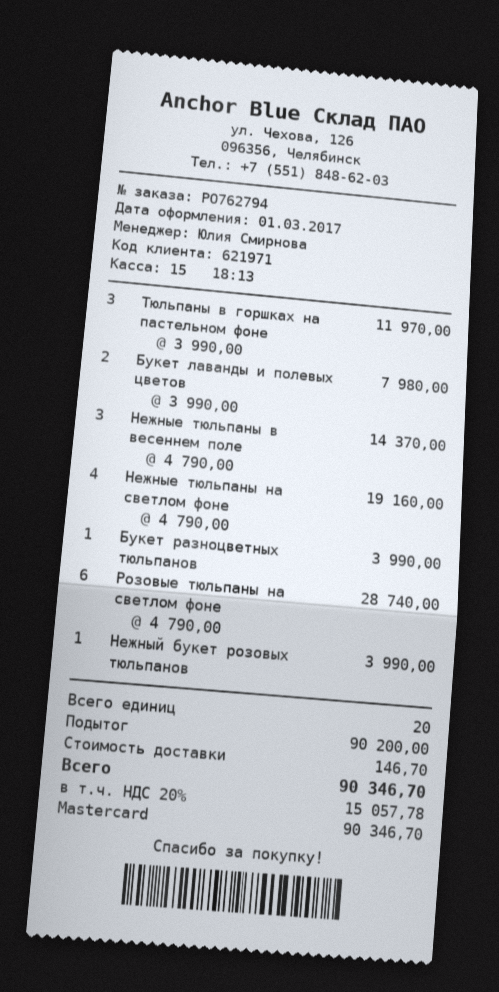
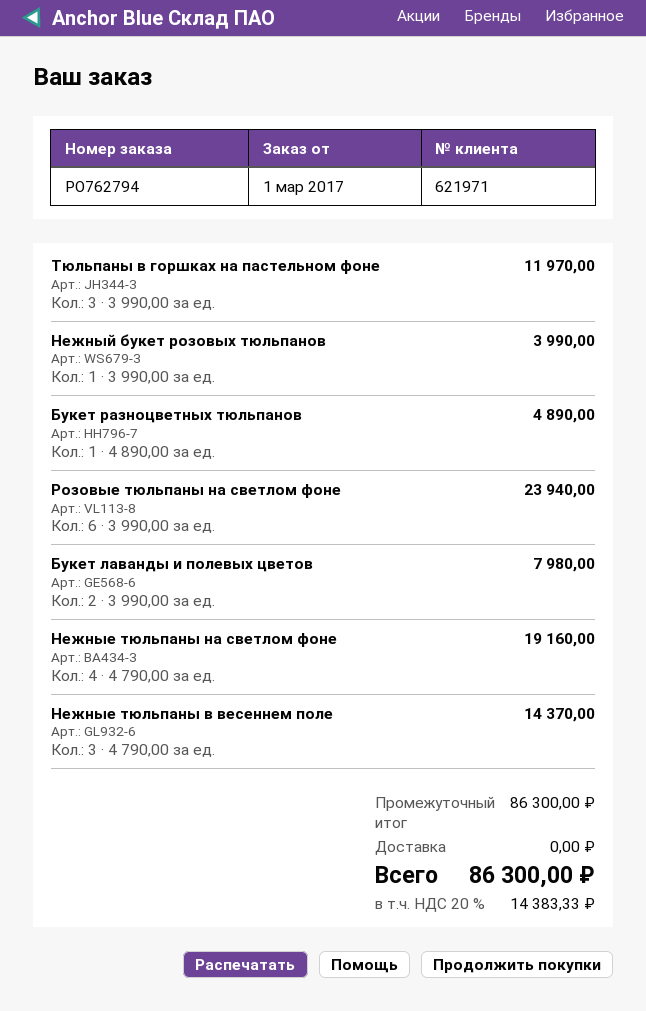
Букет разноцветных тюльпанов: 1 x 3990.00 = 3990.00 -> 1 x 4890.00 = 4890.00
Розовые тюльпаны на светлом фоне: 6 x 4790.00 = 28740.00 -> 6 x 3990.00 = 23940.00
subtotal: 90200.00 -> 86300.00
shipping: 146.70 -> 0.00
tax: 20% = 15057.78 -> 20% = 14383.33
total: 90346.70 -> 86300.00

